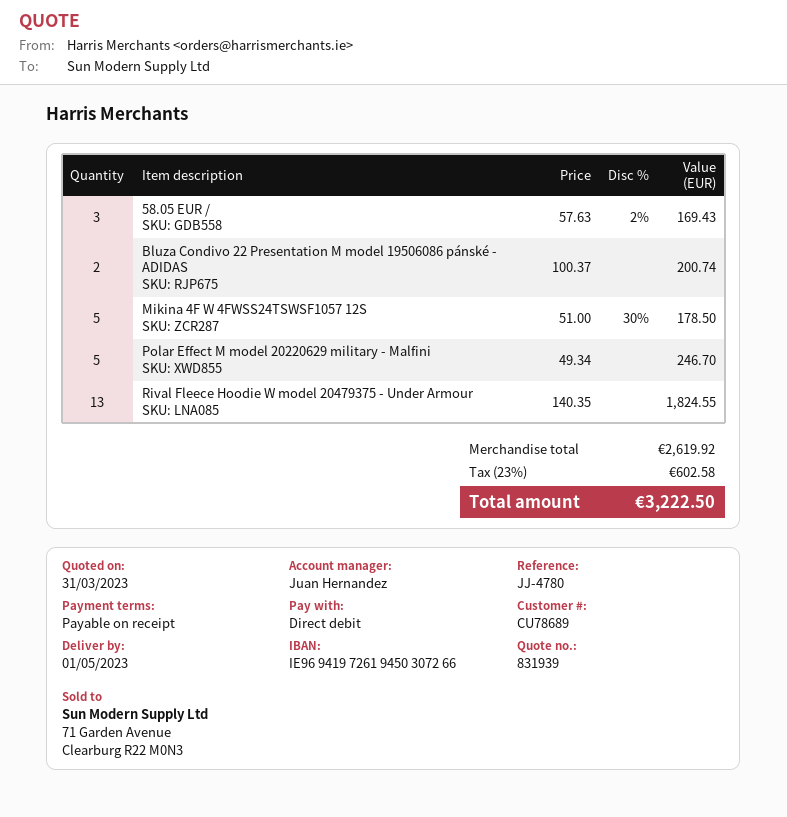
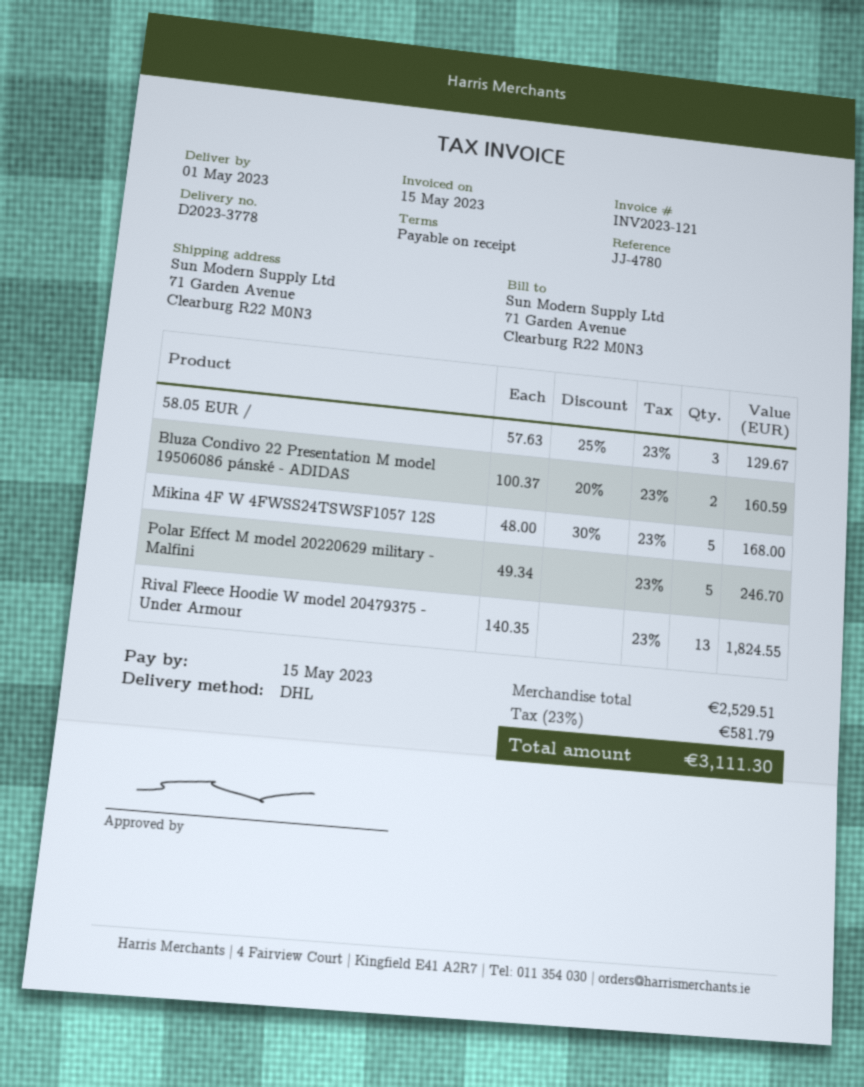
58.05 EUR /: 3 x 57.63 - 2% = 169.43 -> 3 x 57.63 - 25% = 129.67
Bluza Condivo 22 Presentation M model 19506086 pánské - ADIDAS: 2 x 100.37 = 200.74 -> 2 x 100.37 - 20% = 160.59
Mikina 4F W 4FWSS24TSWSF1057 12S: 5 x 51.00 - 30% = 178.50 -> 5 x 48.00 - 30% = 168.00
subtotal: 2619.92 -> 2529.51
tax: 23% = 602.58 -> 23% = 581.79
total: 3222.50 -> 3111.30

